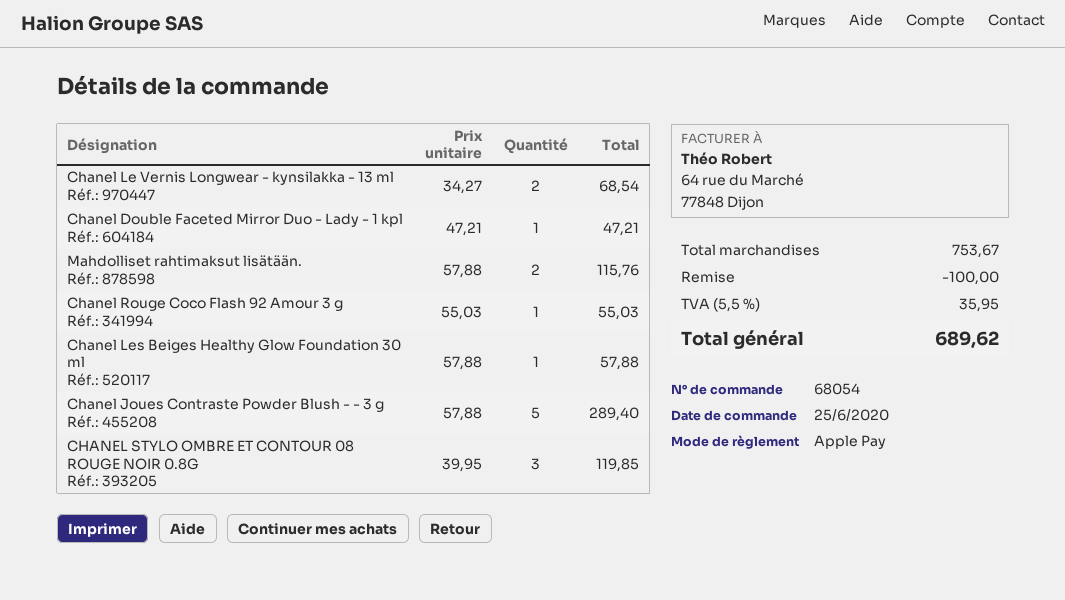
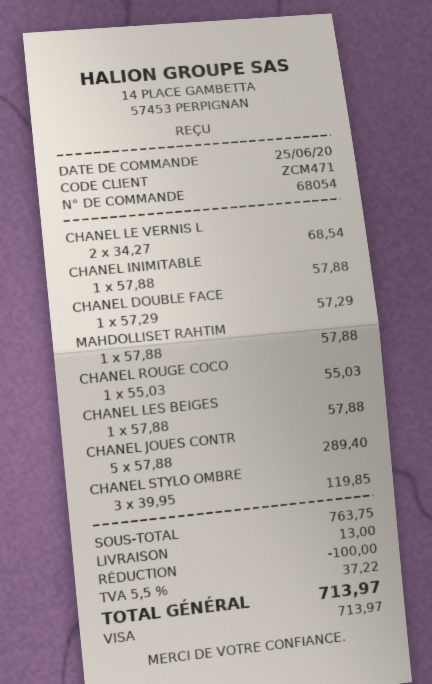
payment method: Apple Pay -> Visa
Chanel Double Faceted Mirror Duo - Lady - 1 kpl: 1 x 47.21 = 47.21 -> 1 x 57.29 = 57.29
Mahdolliset rahtimaksut lisätään.: 2 x 57.88 = 115.76 -> 1 x 57.88 = 57.88
CHANEL INIMITABLE: none -> 1 x 57.88 = 57.88
subtotal: 753.67 -> 763.75
shipping: none -> 13.00
tax: 5.5% = 35.95 -> 5.5% = 37.22
total: 689.62 -> 713.97

